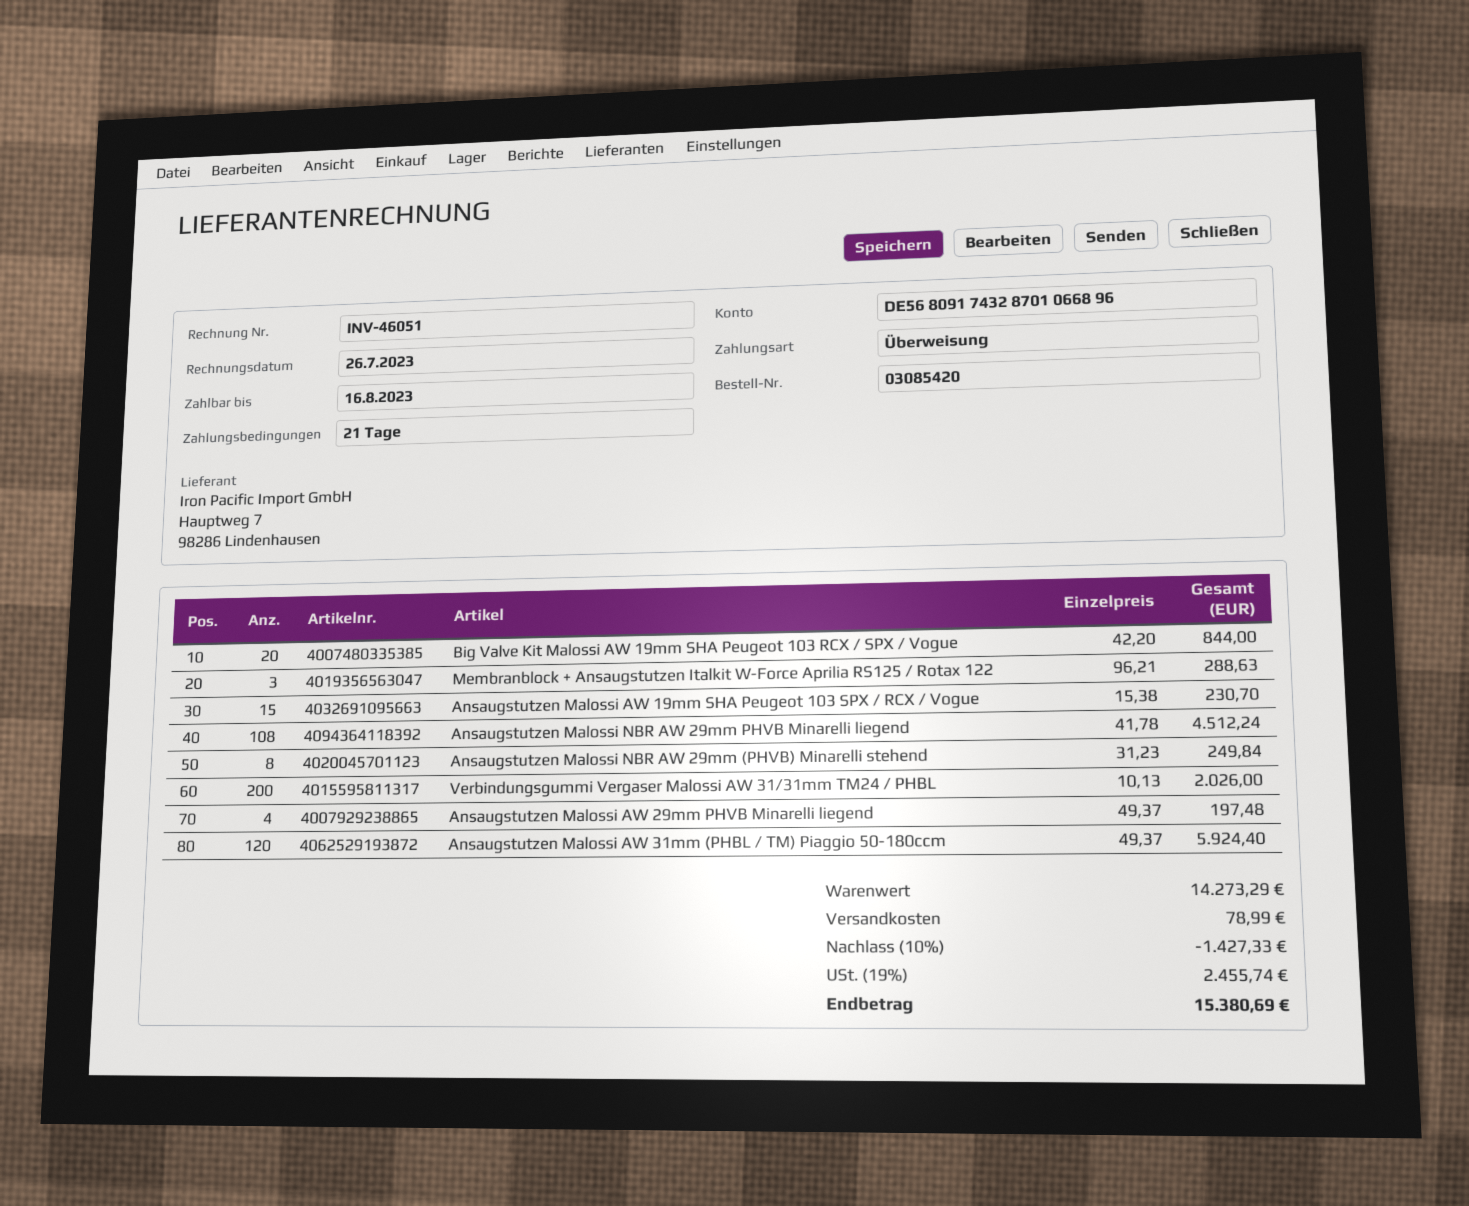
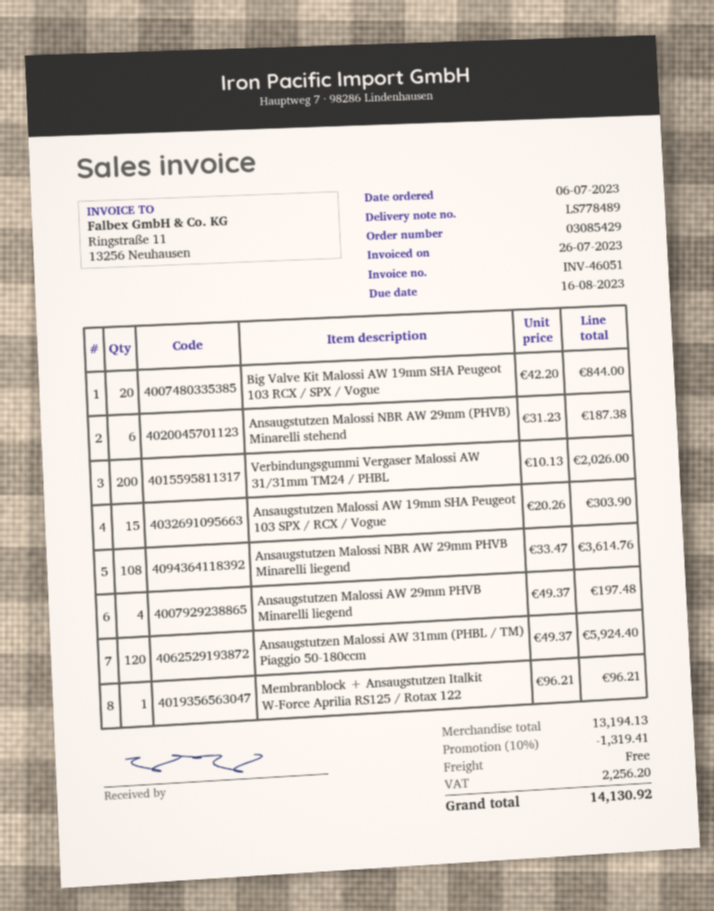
order number: 03085420 -> 03085429
Membranblock + Ansaugstutzen Italkit W-Force Aprilia RS125 / Rotax 122: 3 x 96.21 = 288.63 -> 1 x 96.21 = 96.21
Ansaugstutzen Malossi AW 19mm SHA Peugeot 103 SPX / RCX / Vogue: 15 x 15.38 = 230.70 -> 15 x 20.26 = 303.90
Ansaugstutzen Malossi NBR AW 29mm PHVB Minarelli liegend: 108 x 41.78 = 4512.24 -> 108 x 33.47 = 3614.76
Ansaugstutzen Malossi NBR AW 29mm (PHVB) Minarelli stehend: 8 x 31.23 = 249.84 -> 6 x 31.23 = 187.38
subtotal: 14273.29 -> 13194.13
discount: 10% = 1427.33 -> 10% = 1319.41
shipping: 78.99 -> 0.00
tax: 2455.74 -> 2256.20
total: 15380.69 -> 14130.92

